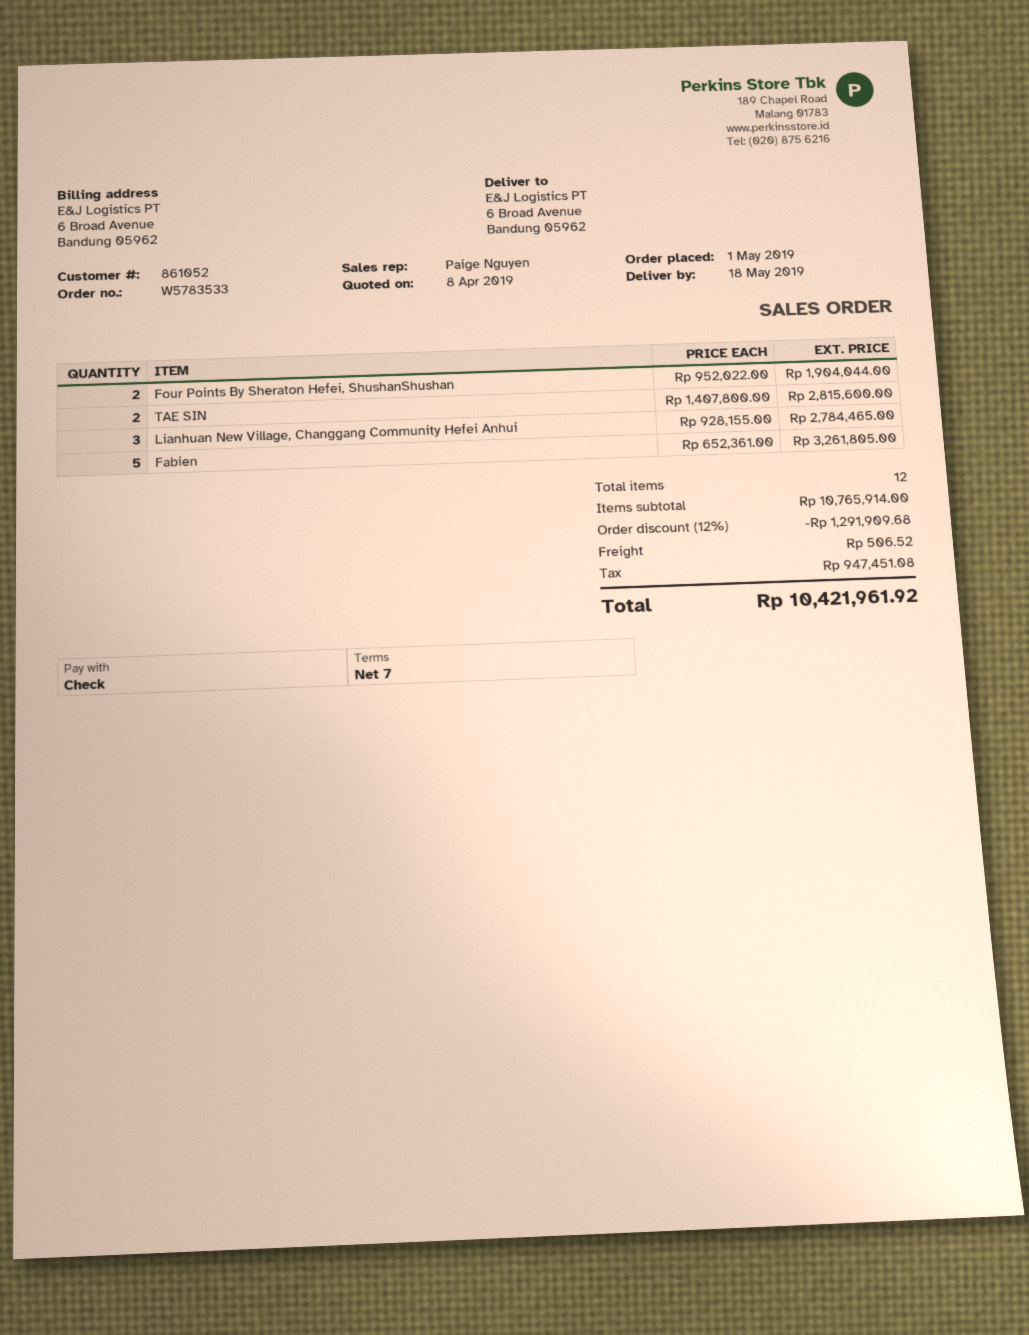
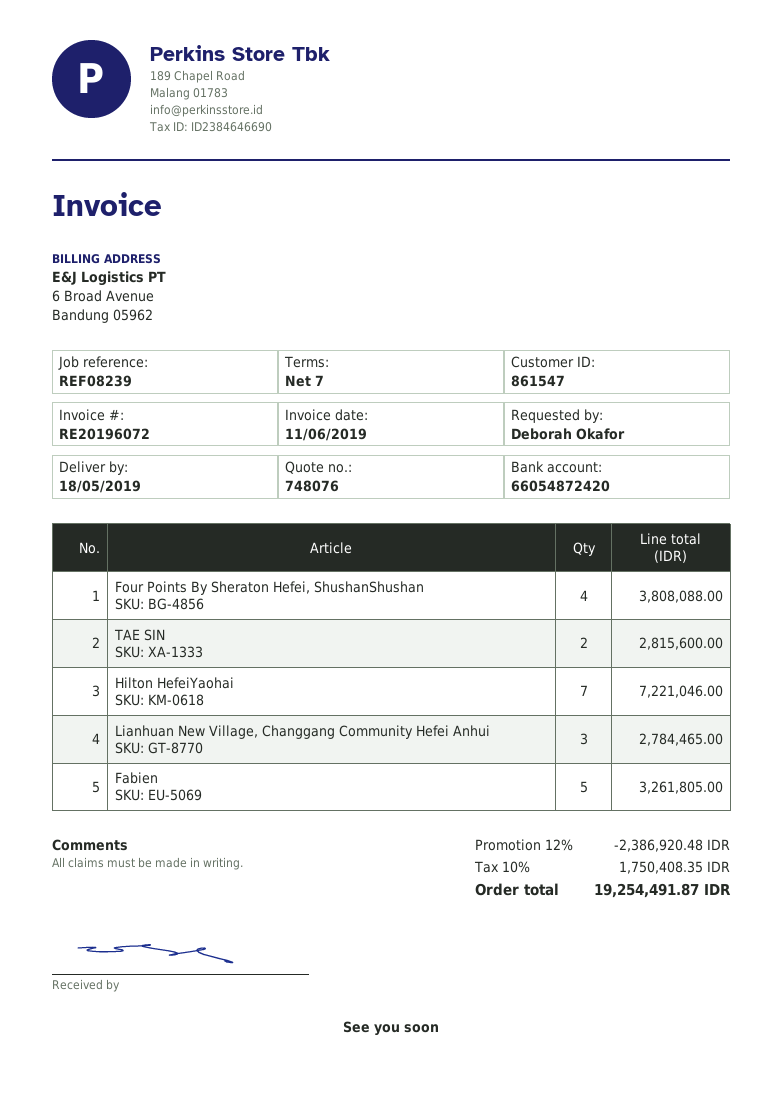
customer number: 861052 -> 861547
Four Points By Sheraton Hefei, ShushanShushan: 2 for 1904044.00 -> 4 for 3808088.00
Hilton HefeiYaohai: none -> 7 for 7221046.00
discount: 12% = 1291909.68 -> 12% = 2386920.48
shipping: 506.52 -> none
tax: 947451.08 -> 1750408.35
total: 10421961.92 -> 19254491.87

